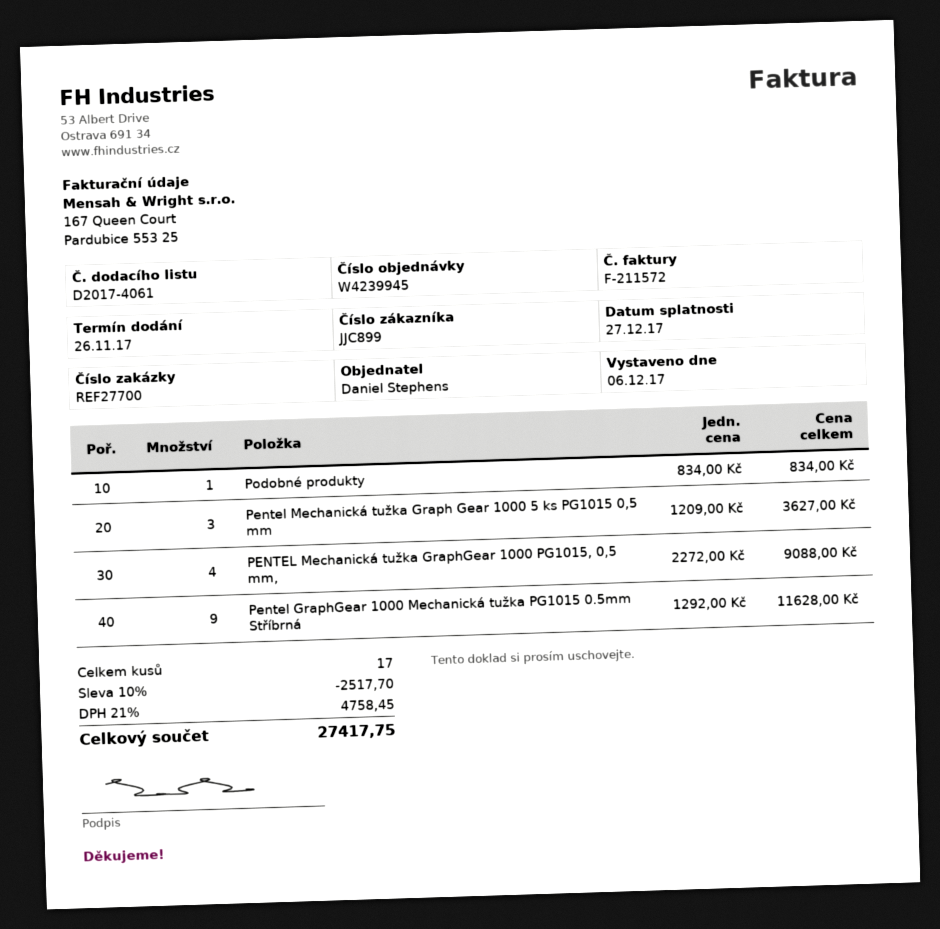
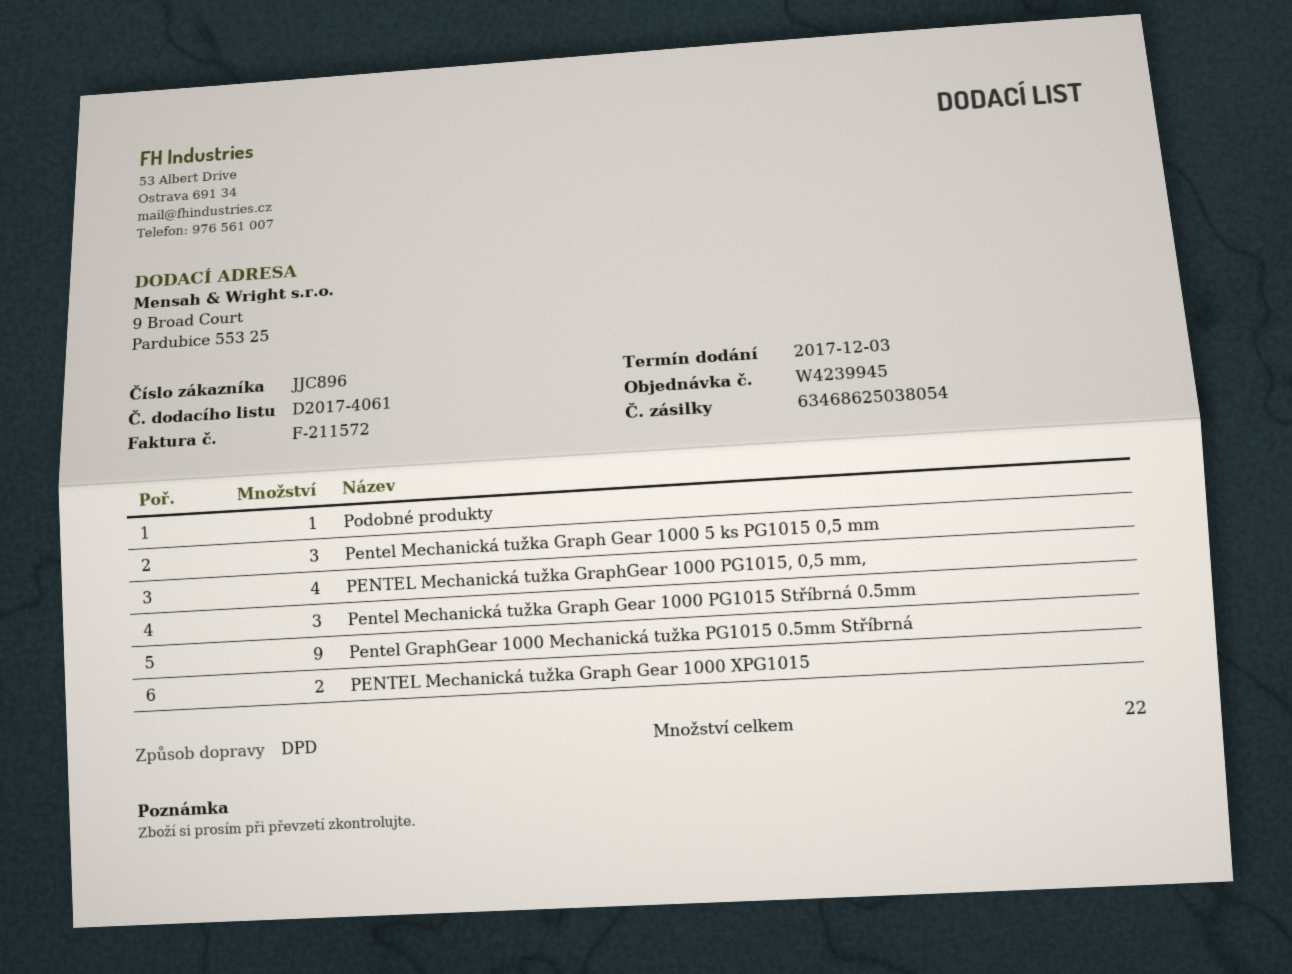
delivery date: 2017-11-26 -> 2017-12-03
customer number: JJC899 -> JJC896
Pentel Mechanická tužka Graph Gear 1000 PG1015 Stříbrná 0.5mm: none -> 3
PENTEL Mechanická tužka Graph Gear 1000 XPG1015: none -> 2
total quantity: 17 -> 22

